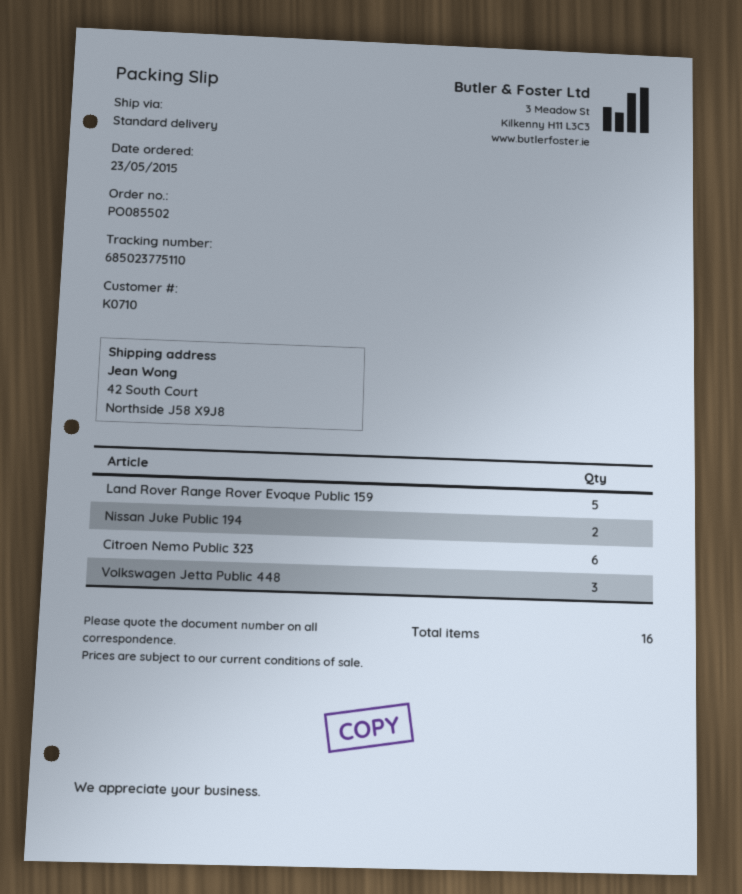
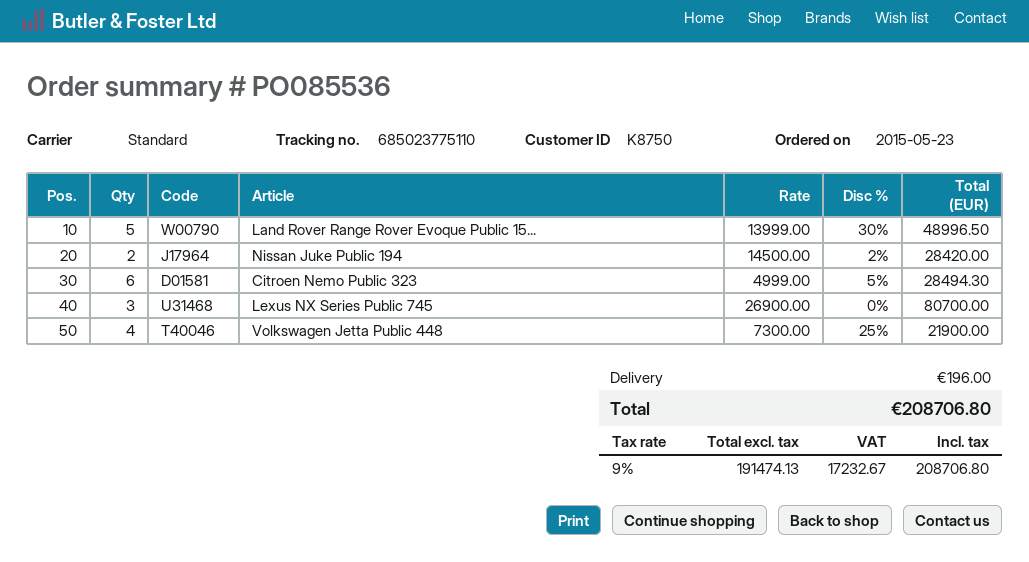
order number: PO085502 -> PO085536
customer number: K0710 -> K8750
Volkswagen Jetta Public 448: 3 -> 4
Lexus NX Series Public 745: none -> 3

